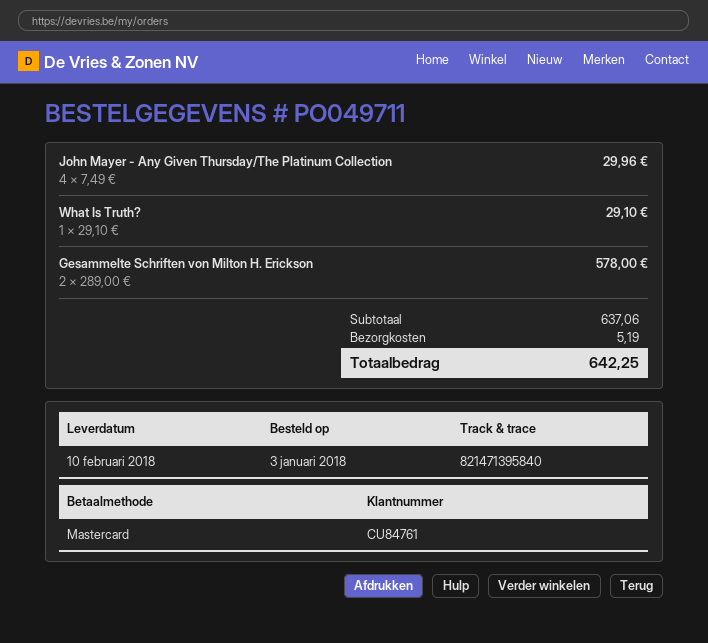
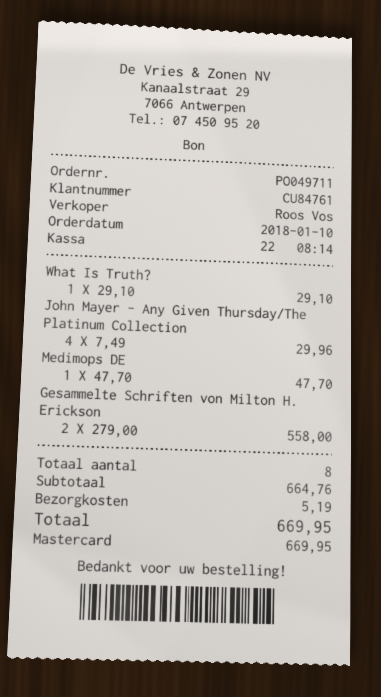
order date: 2018-01-03 -> 2018-01-10
Gesammelte Schriften von Milton H. Erickson: 2 x 289.00 = 578.00 -> 2 x 279.00 = 558.00
Medimops DE: none -> 1 x 47.70 = 47.70
subtotal: 637.06 -> 664.76
total: 642.25 -> 669.95

